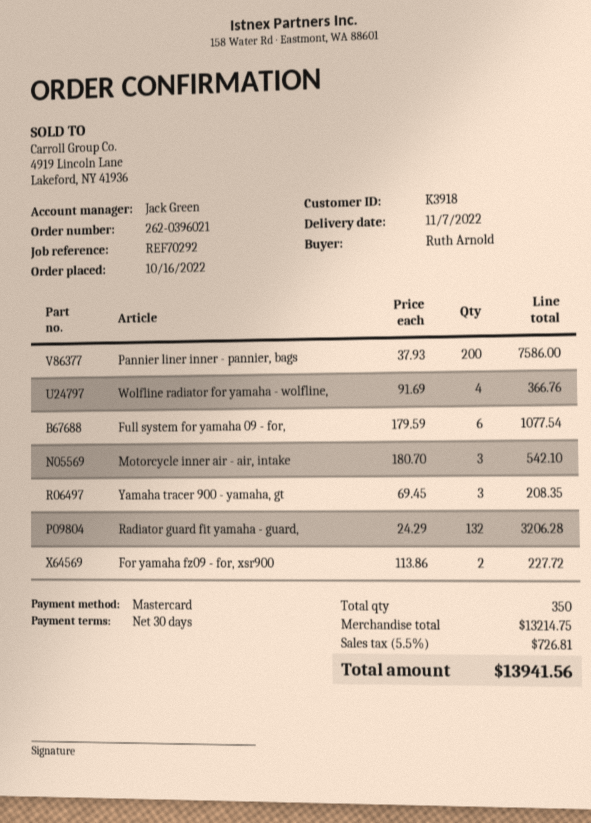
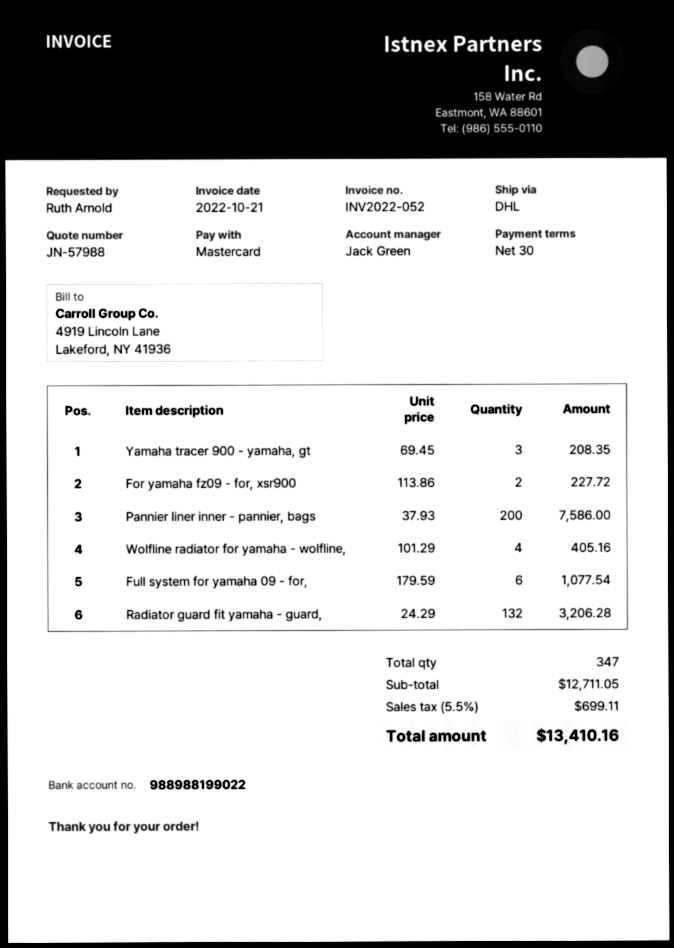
Wolfline radiator for yamaha - wolfline,: 4 x 91.69 = 366.76 -> 4 x 101.29 = 405.16
Motorcycle inner air - air, intake: 3 x 180.70 = 542.10 -> none
total quantity: 350 -> 347
subtotal: 13214.75 -> 12711.05
tax: 5.5% = 726.81 -> 5.5% = 699.11
total: 13941.56 -> 13410.16

